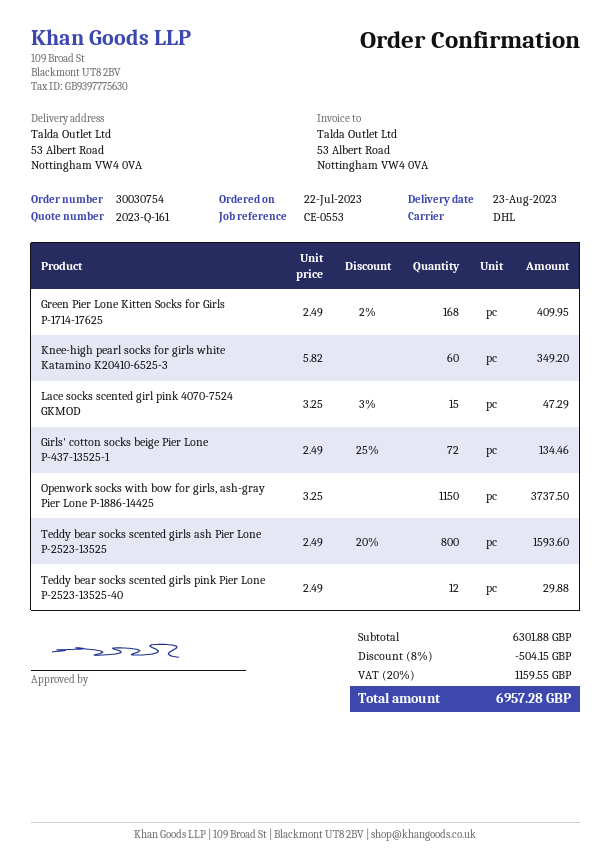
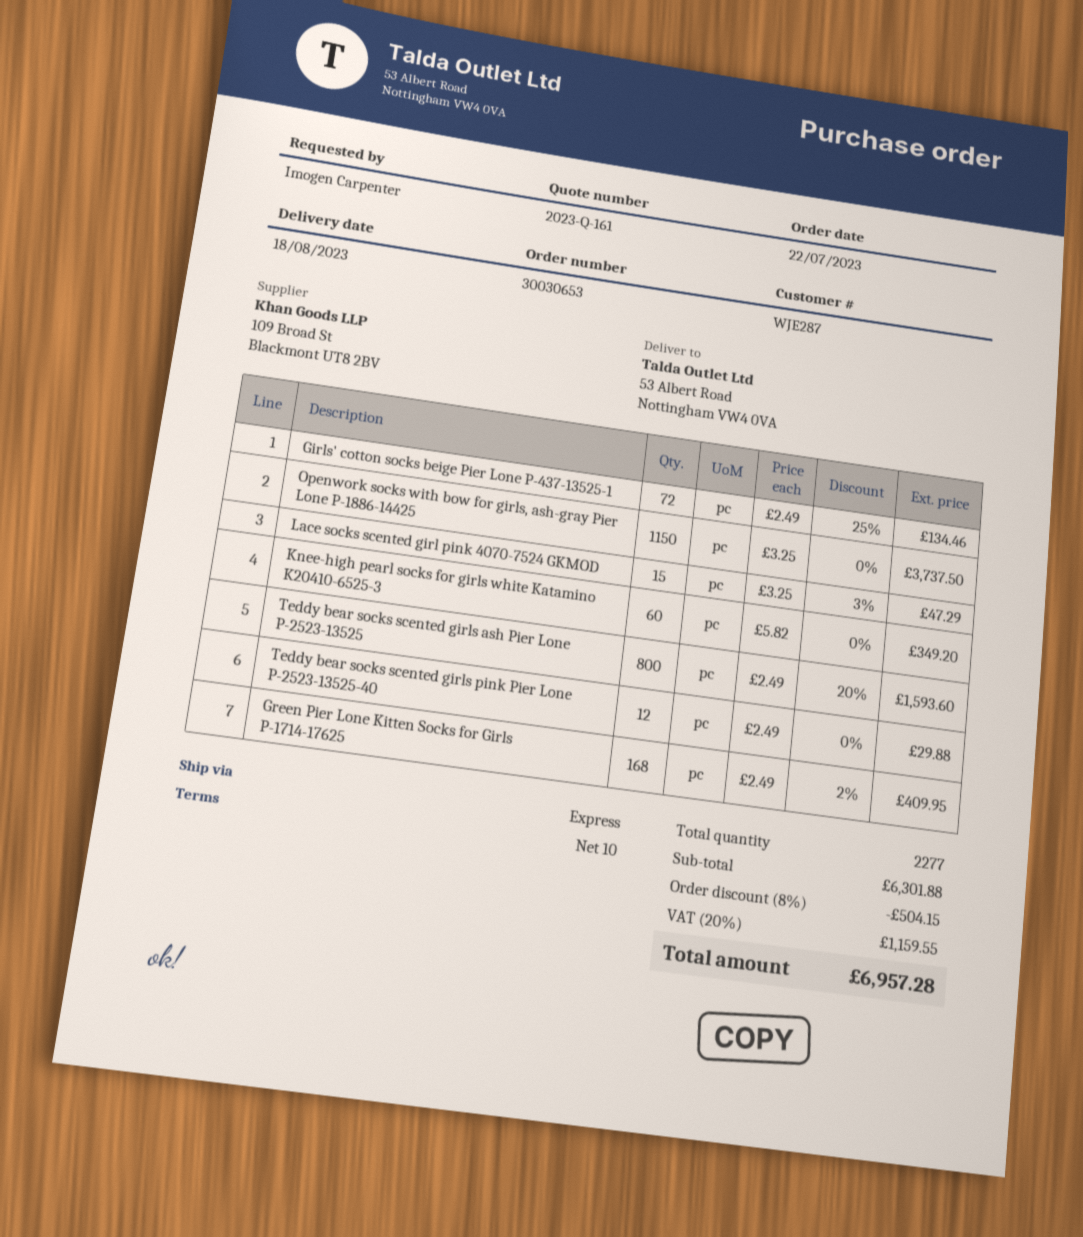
order number: 30030754 -> 30030653
delivery date: 2023-08-23 -> 2023-08-18
shipping method: DHL -> express

